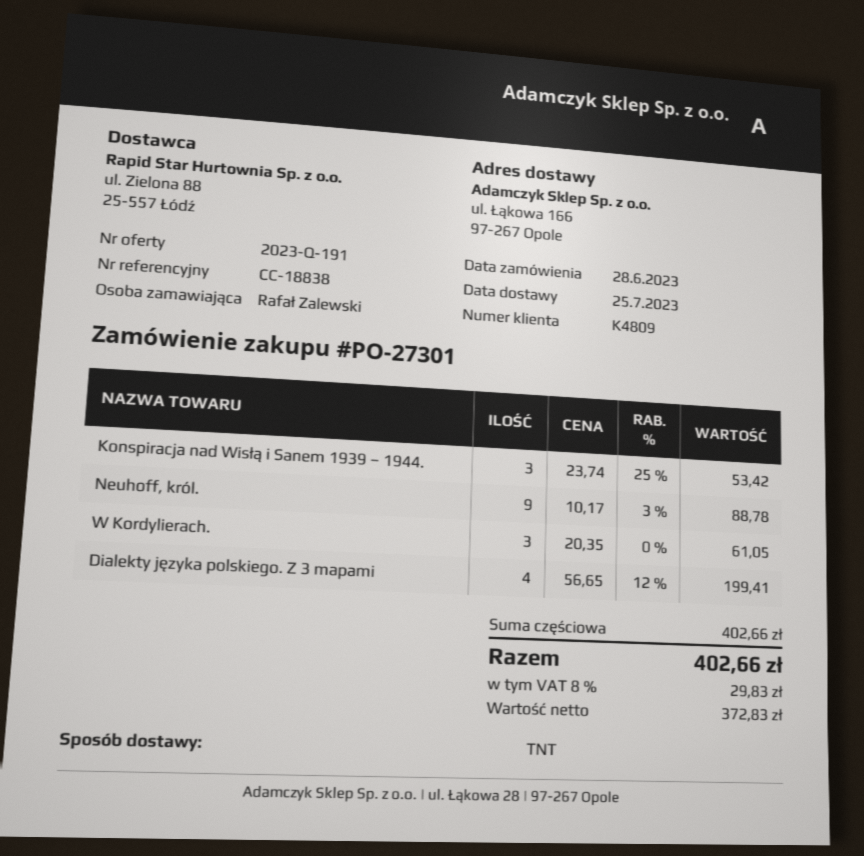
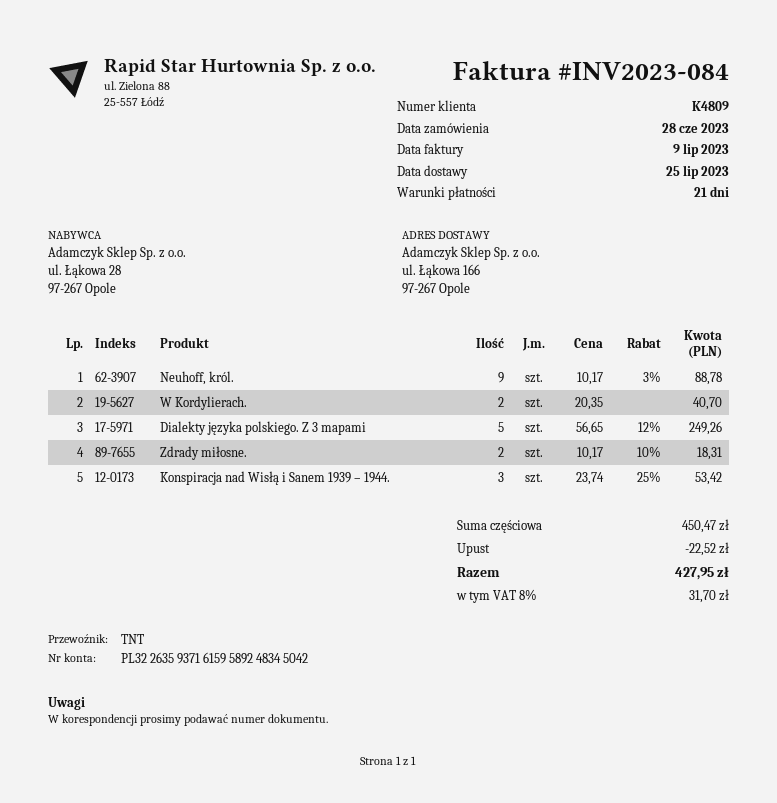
W Kordylierach.: 3 x 20.35 = 61.05 -> 2 x 20.35 = 40.70
Dialekty języka polskiego. Z 3 mapami: 4 x 56.65 - 12% = 199.41 -> 5 x 56.65 - 12% = 249.26
Zdrady miłosne.: none -> 2 x 10.17 - 10% = 18.31
subtotal: 402.66 -> 450.47
discount: none -> 22.52
tax: 8% = 29.83 -> 8% = 31.70
total: 402.66 -> 427.95

